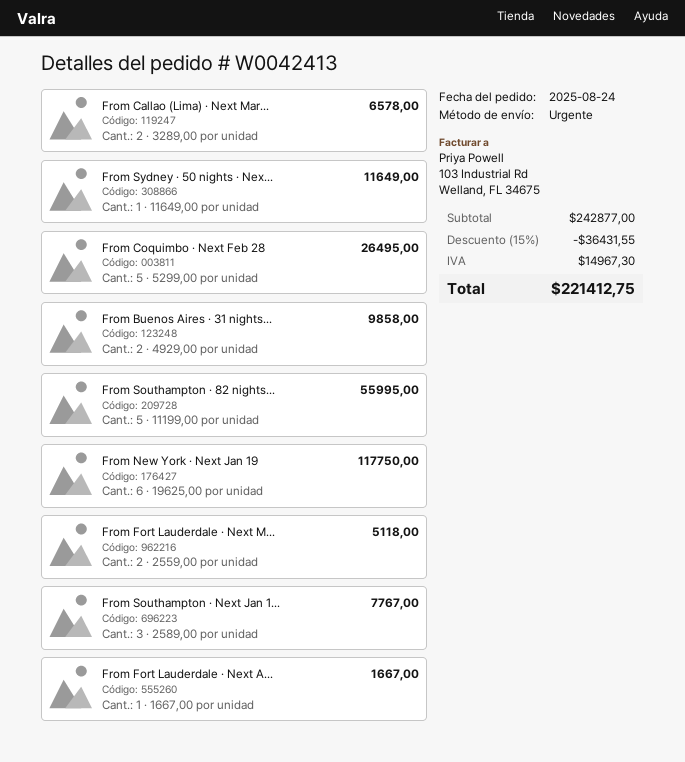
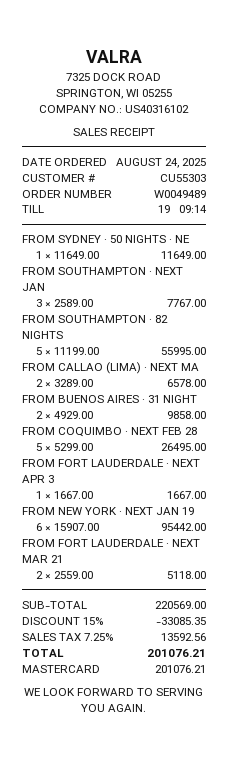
order number: W0042413 -> W0049489
From New York · Next Jan 19: 6 x 19625.00 = 117750.00 -> 6 x 15907.00 = 95442.00
subtotal: 242877.00 -> 220569.00
discount: 15% = 36431.55 -> 15% = 33085.35
tax: 14967.30 -> 13592.56
total: 221412.75 -> 201076.21

